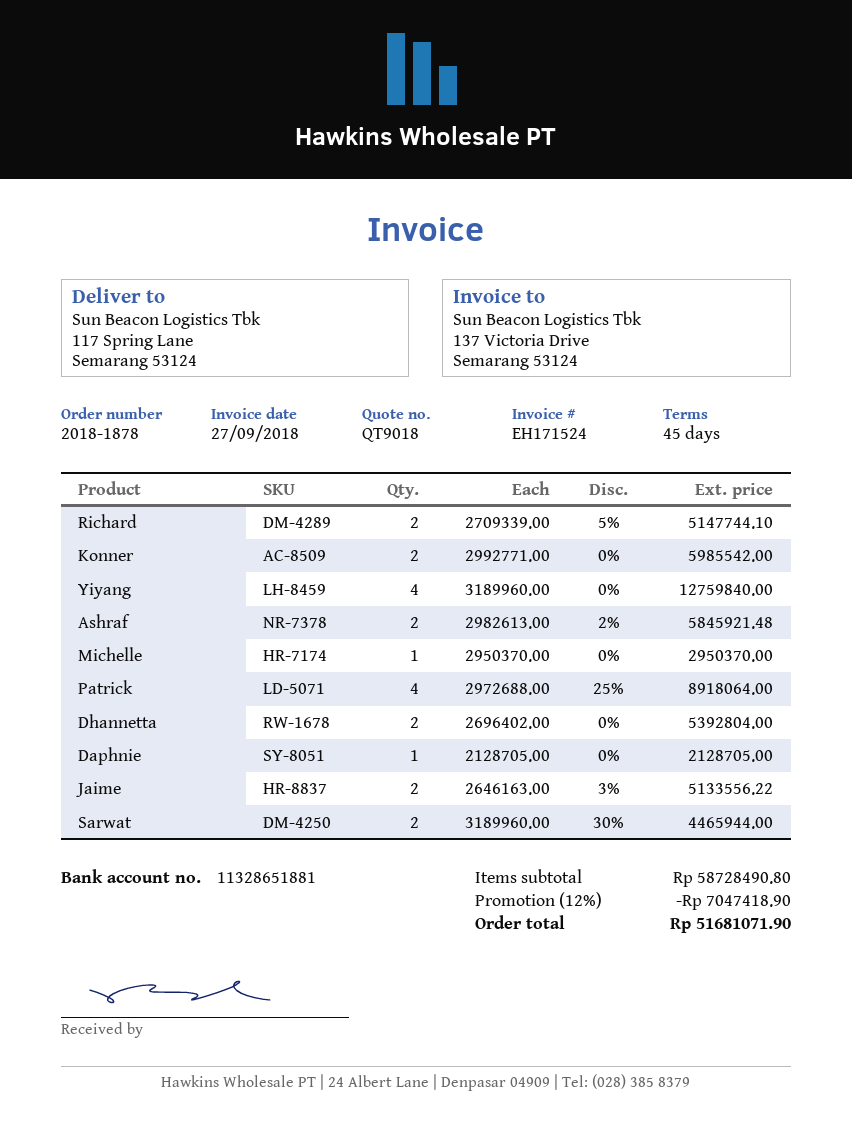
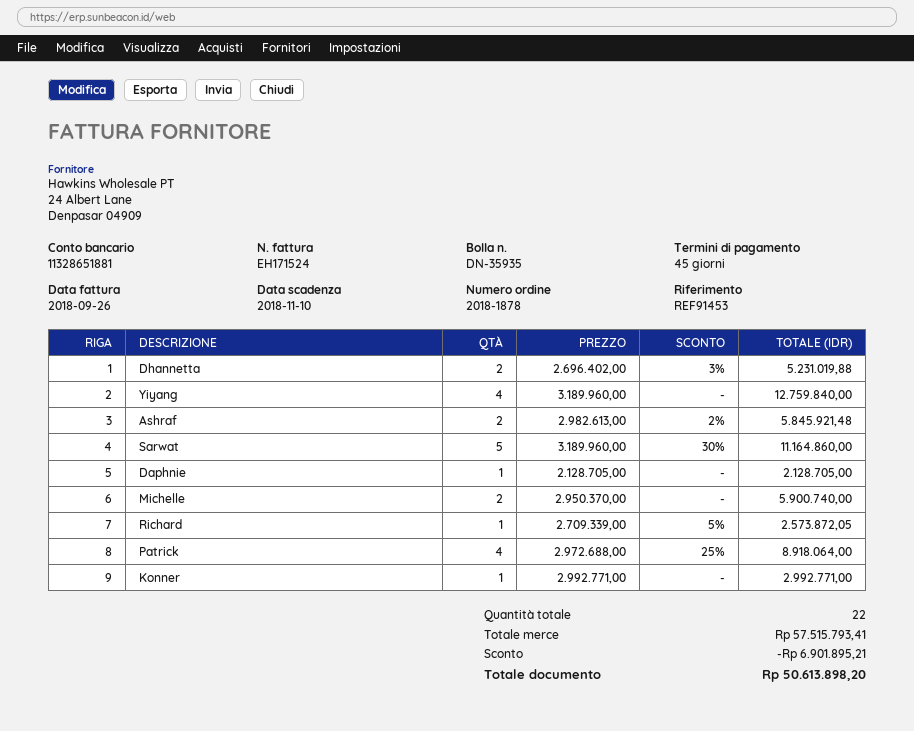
invoice date: 2018-09-27 -> 2018-09-26
Richard: 2 x 2709339.00 - 5% = 5147744.10 -> 1 x 2709339.00 - 5% = 2573872.05
Konner: 2 x 2992771.00 = 5985542.00 -> 1 x 2992771.00 = 2992771.00
Michelle: 1 x 2950370.00 = 2950370.00 -> 2 x 2950370.00 = 5900740.00
Dhannetta: 2 x 2696402.00 = 5392804.00 -> 2 x 2696402.00 - 3% = 5231019.88
Jaime: 2 x 2646163.00 - 3% = 5133556.22 -> none
Sarwat: 2 x 3189960.00 - 30% = 4465944.00 -> 5 x 3189960.00 - 30% = 11164860.00
subtotal: 58728490.80 -> 57515793.41
discount: 7047418.90 -> 6901895.21
total: 51681071.90 -> 50613898.20

